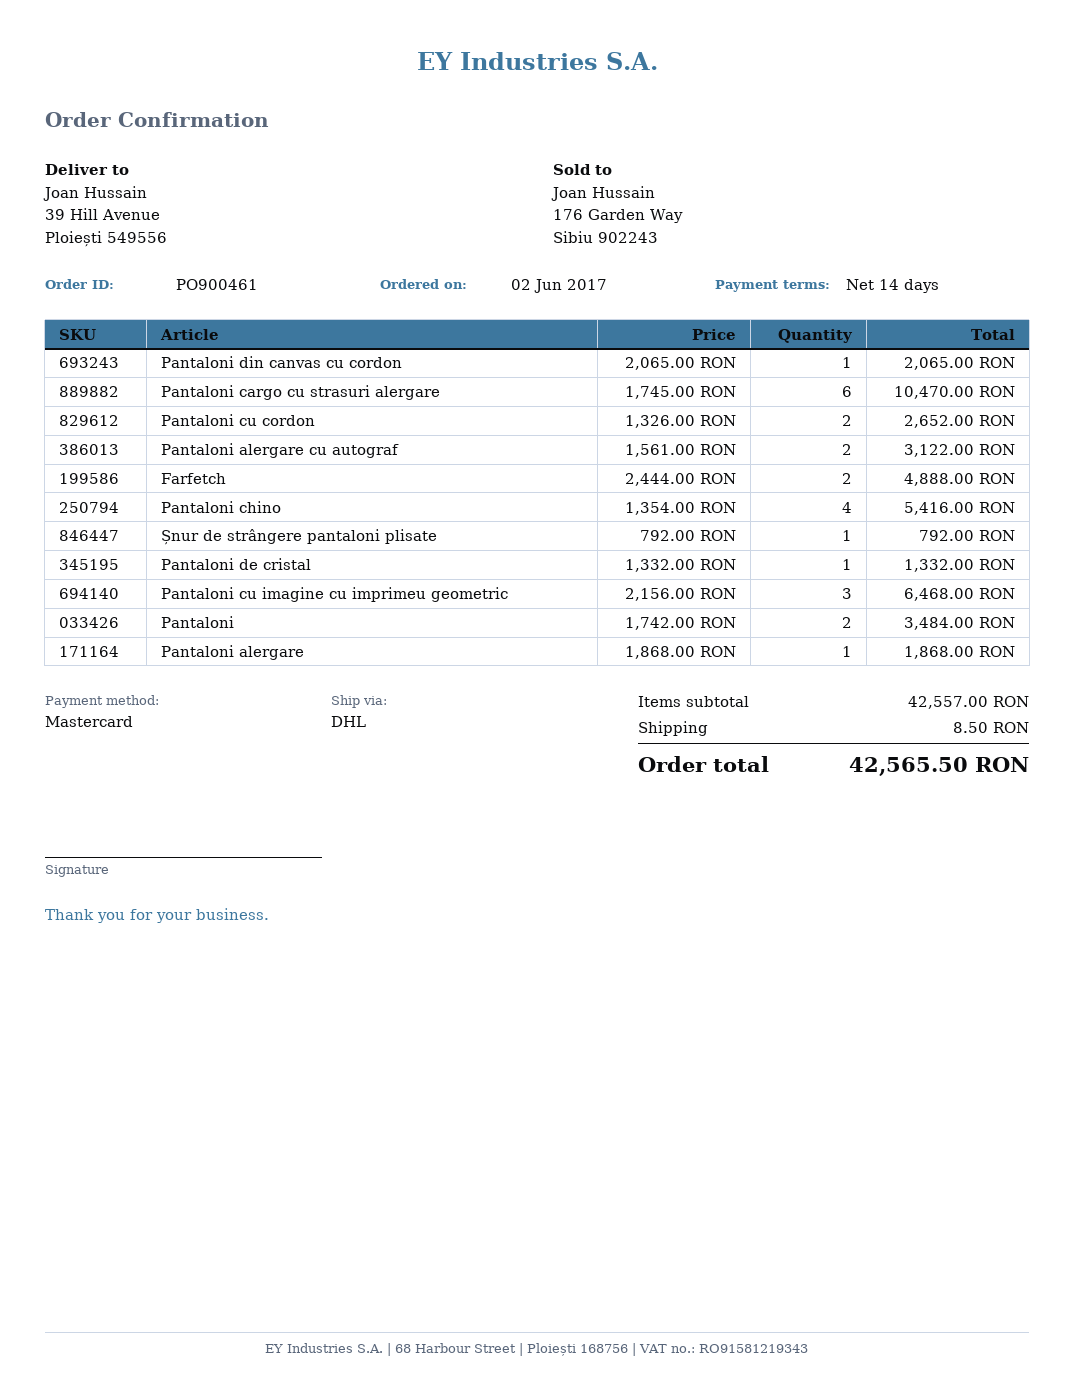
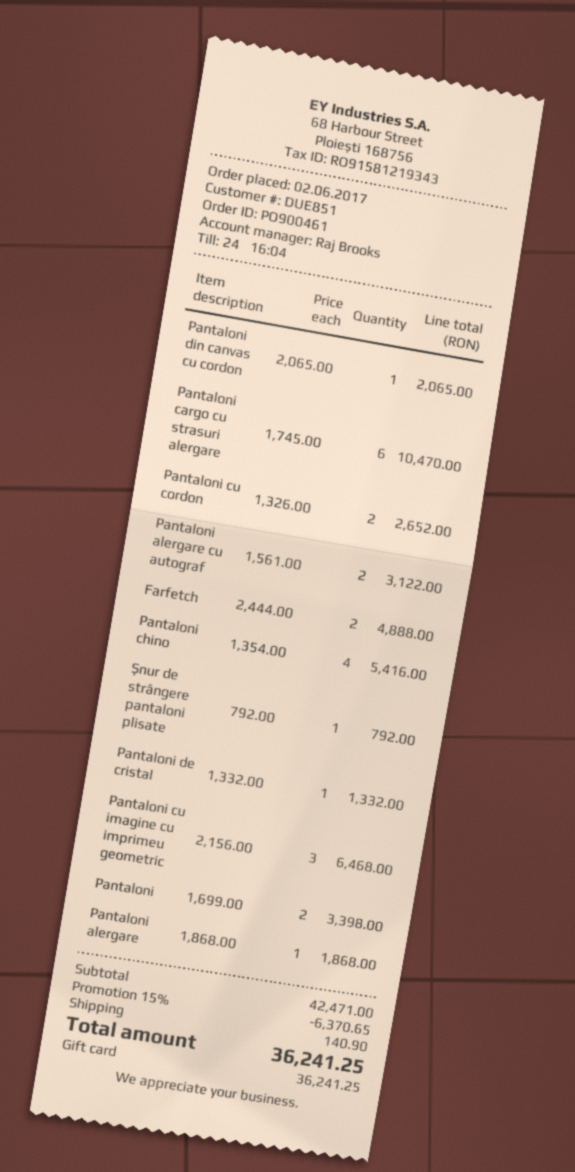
payment method: Mastercard -> gift card
Pantaloni: 2 x 1742.00 = 3484.00 -> 2 x 1699.00 = 3398.00
subtotal: 42557.00 -> 42471.00
discount: none -> 15% = 6370.65
shipping: 8.50 -> 140.90
total: 42565.50 -> 36241.25

